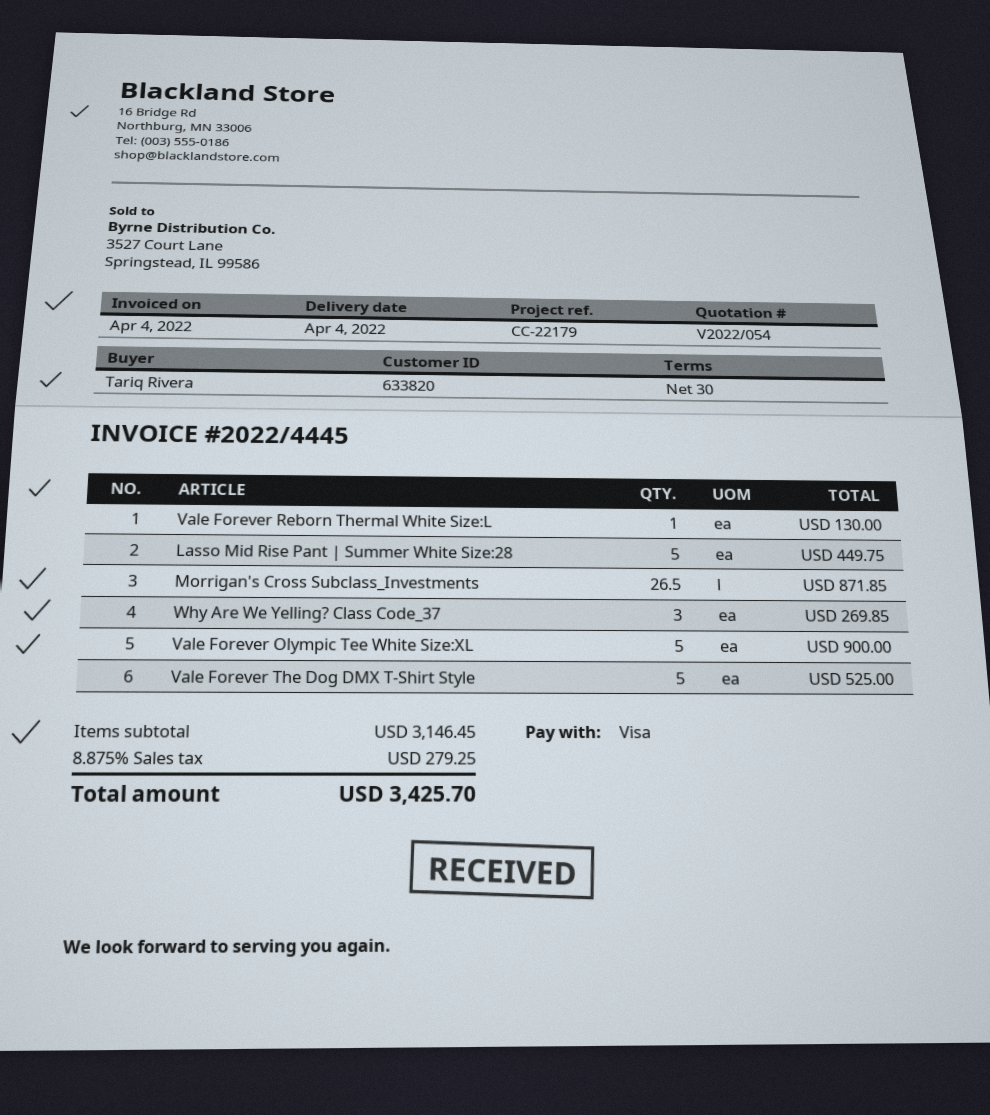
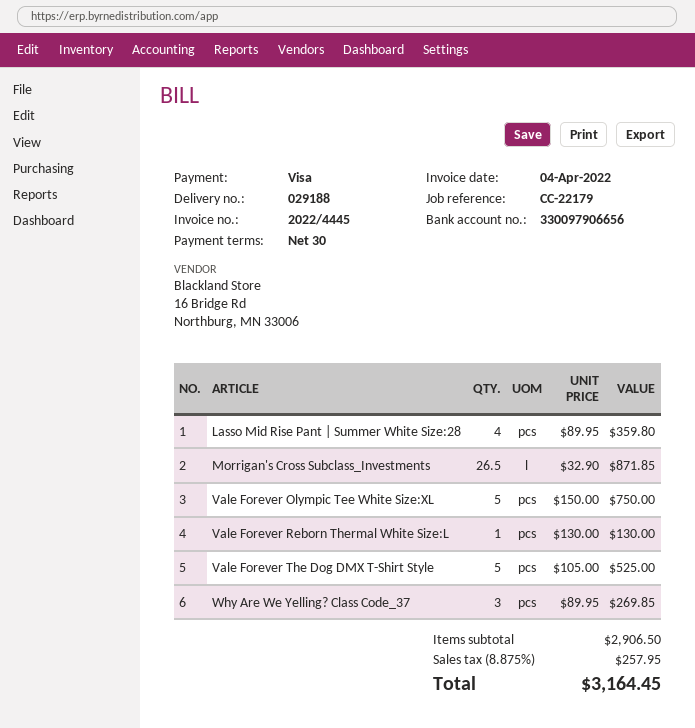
Lasso Mid Rise Pant | Summer White Size:28: 5 for 449.75 -> 4 for 359.80
Vale Forever Olympic Tee White Size:XL: 5 for 900.00 -> 5 for 750.00
subtotal: 3146.45 -> 2906.50
tax: 8.875% = 279.25 -> 8.875% = 257.95
total: 3425.70 -> 3164.45

